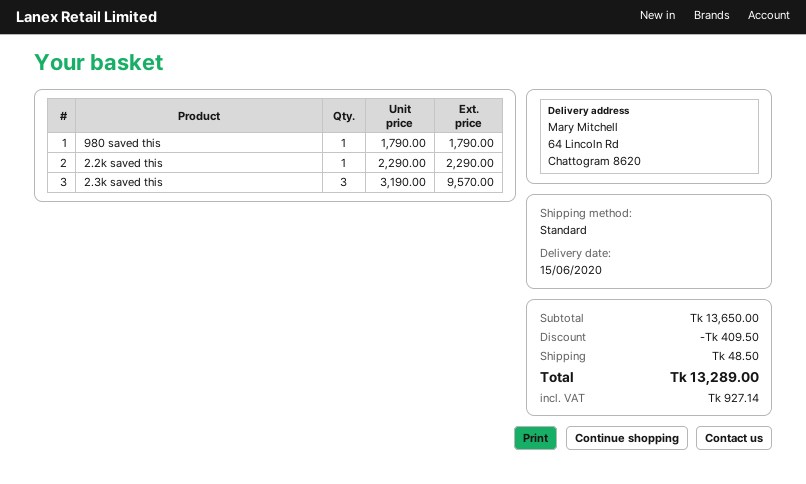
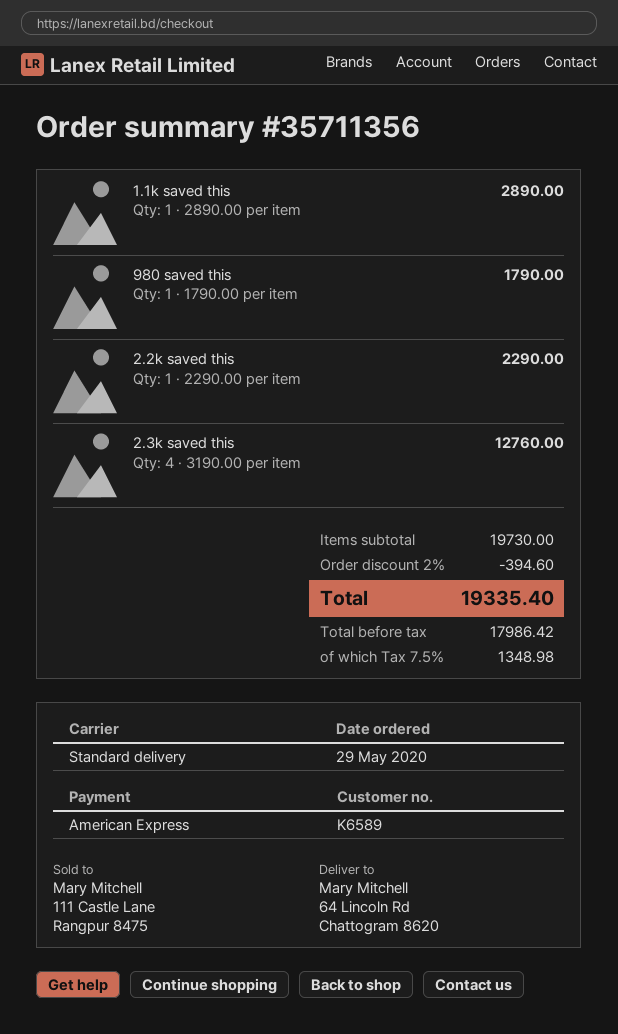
2.3k saved this: 3 x 3190.00 = 9570.00 -> 4 x 3190.00 = 12760.00
1.1k saved this: none -> 1 x 2890.00 = 2890.00
subtotal: 13650.00 -> 19730.00
discount: 409.50 -> 394.60
shipping: 48.50 -> none
tax: 927.14 -> 1348.98
total: 13289.00 -> 19335.40

